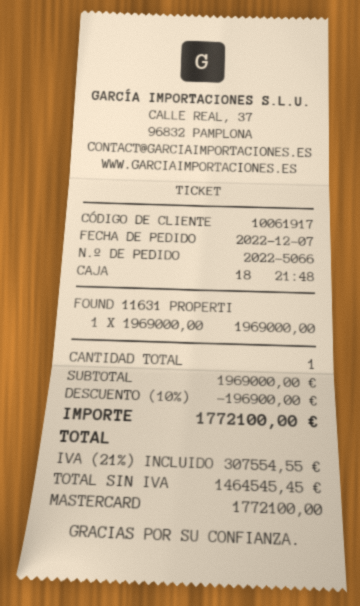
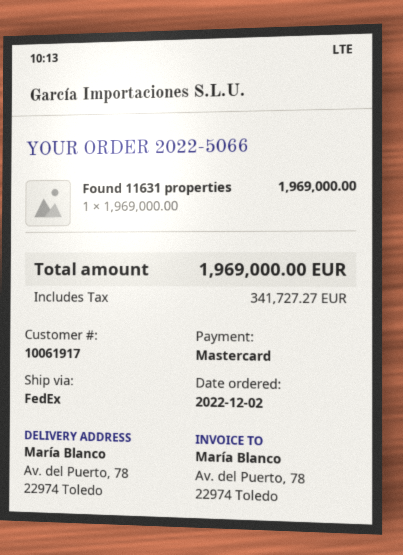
order date: 2022-12-07 -> 2022-12-02
discount: 10% = 196900.00 -> none
tax: 307554.55 -> 341727.27
total: 1772100.00 -> 1969000.00

